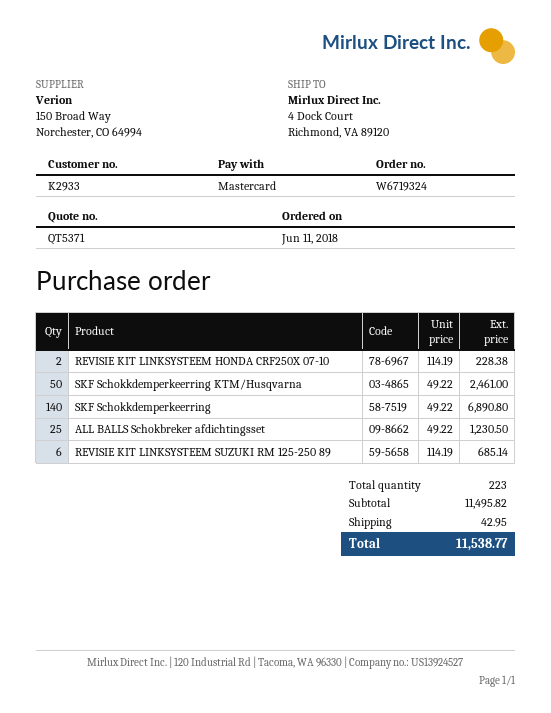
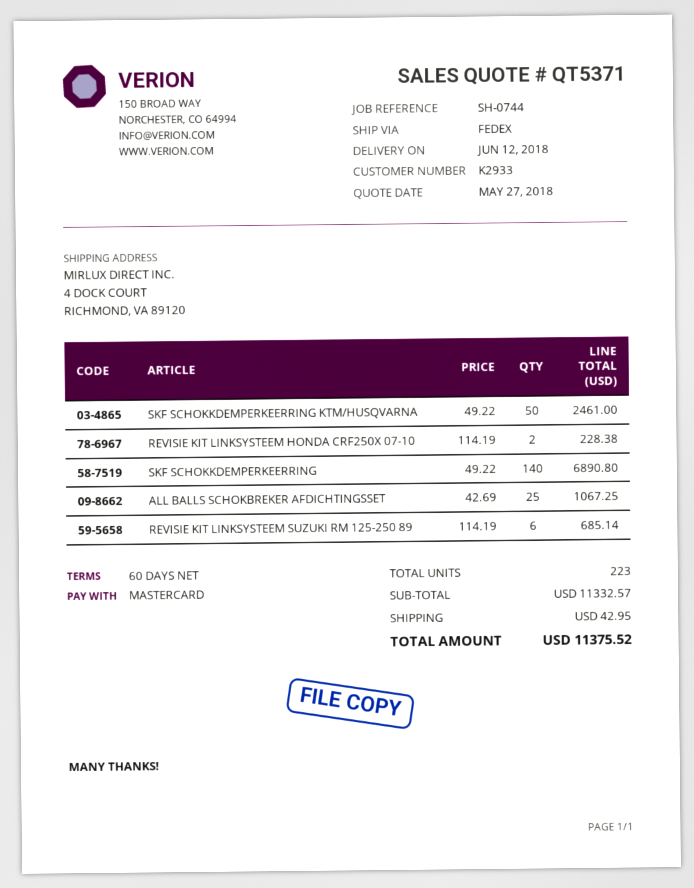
ALL BALLS Schokbreker afdichtingsset: 25 x 49.22 = 1230.50 -> 25 x 42.69 = 1067.25
subtotal: 11495.82 -> 11332.57
total: 11538.77 -> 11375.52

